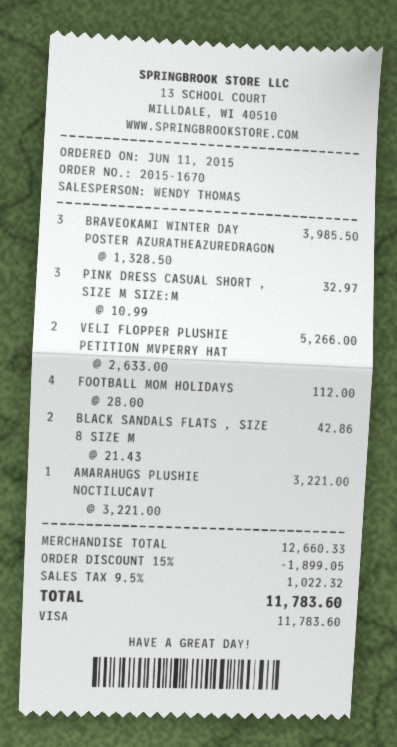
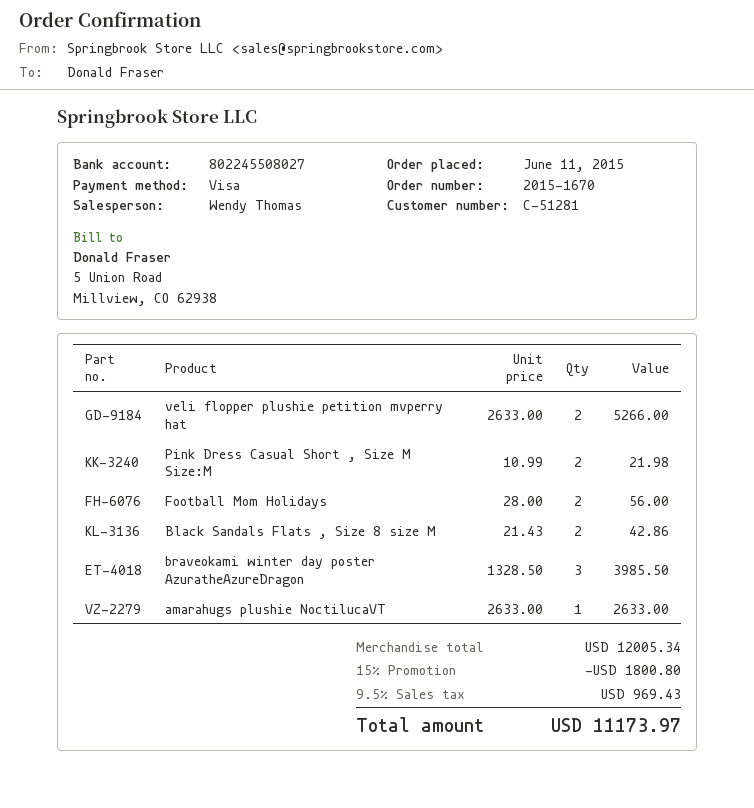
PINK DRESS CASUAL SHORT , SIZE M SIZE:M: 3 x 10.99 = 32.97 -> 2 x 10.99 = 21.98
FOOTBALL MOM HOLIDAYS: 4 x 28.00 = 112.00 -> 2 x 28.00 = 56.00
AMARAHUGS PLUSHIE NOCTILUCAVT: 1 x 3221.00 = 3221.00 -> 1 x 2633.00 = 2633.00
subtotal: 12660.33 -> 12005.34
discount: 15% = 1899.05 -> 15% = 1800.80
tax: 9.5% = 1022.32 -> 9.5% = 969.43
total: 11783.60 -> 11173.97

